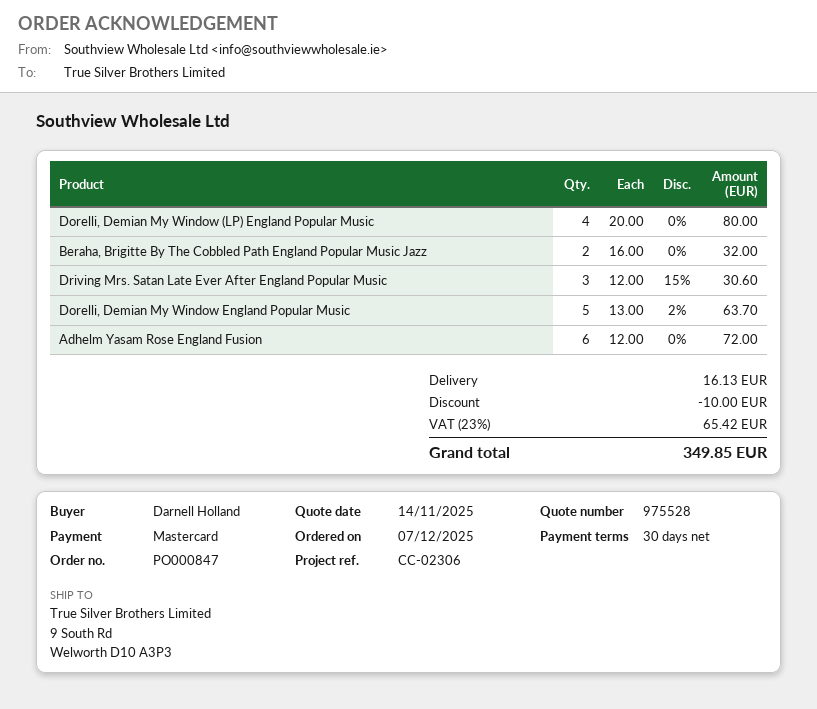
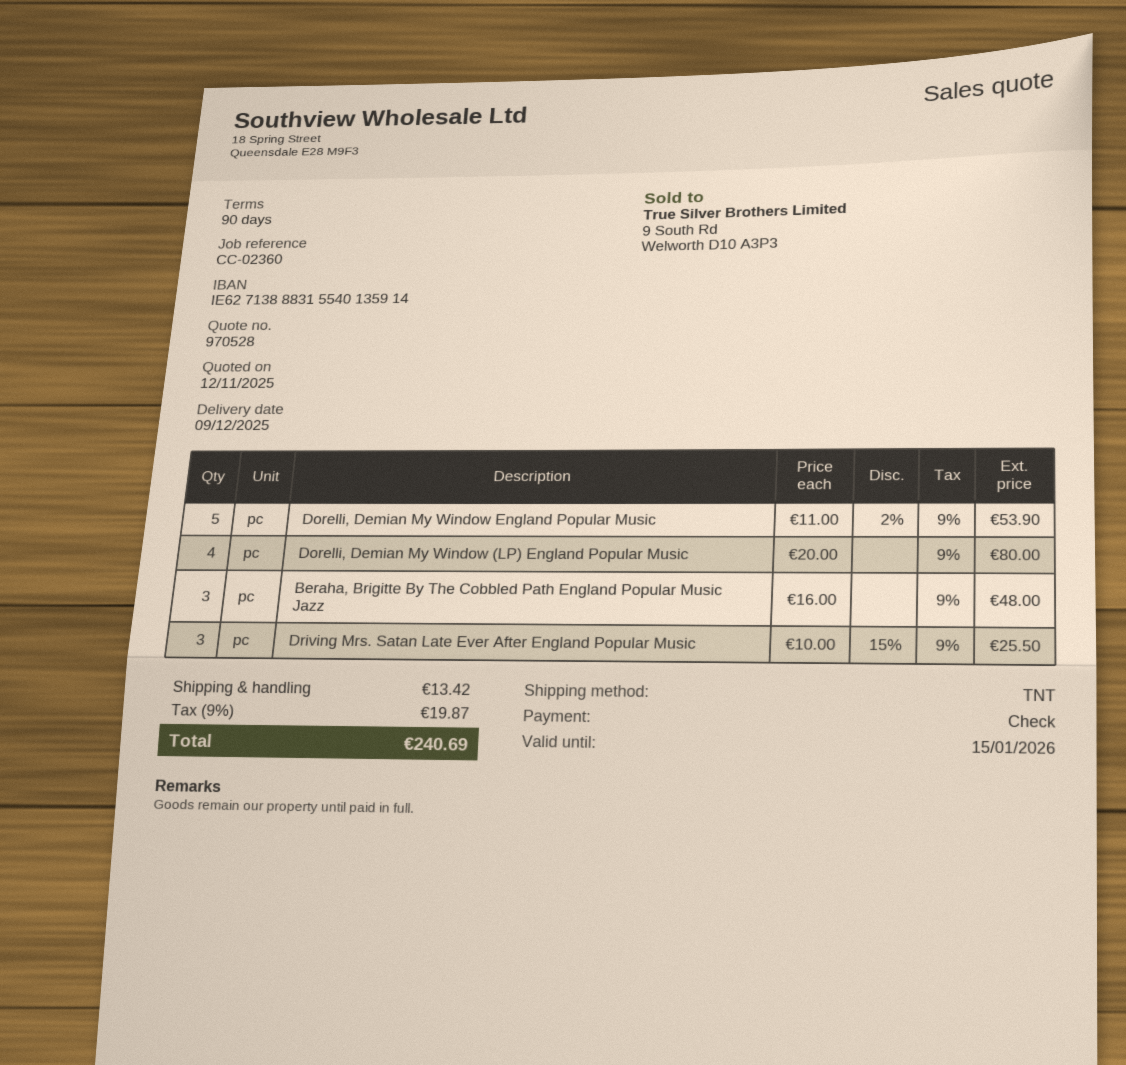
quote number: 975528 -> 970528
quote date: 2025-11-14 -> 2025-11-12
payment terms: 30 days -> 90 days
reference: CC-02306 -> CC-02360
payment method: Mastercard -> cheque
Beraha, Brigitte By The Cobbled Path England Popular Music Jazz: 2 x 16.00 = 32.00 -> 3 x 16.00 = 48.00
Driving Mrs. Satan Late Ever After England Popular Music: 3 x 12.00 - 15% = 30.60 -> 3 x 10.00 - 15% = 25.50
Dorelli, Demian My Window England Popular Music: 5 x 13.00 - 2% = 63.70 -> 5 x 11.00 - 2% = 53.90
Adhelm Yasam Rose England Fusion: 6 x 12.00 = 72.00 -> none
discount: 10.00 -> none
shipping: 16.13 -> 13.42
tax: 23% = 65.42 -> 9% = 19.87
total: 349.85 -> 240.69

